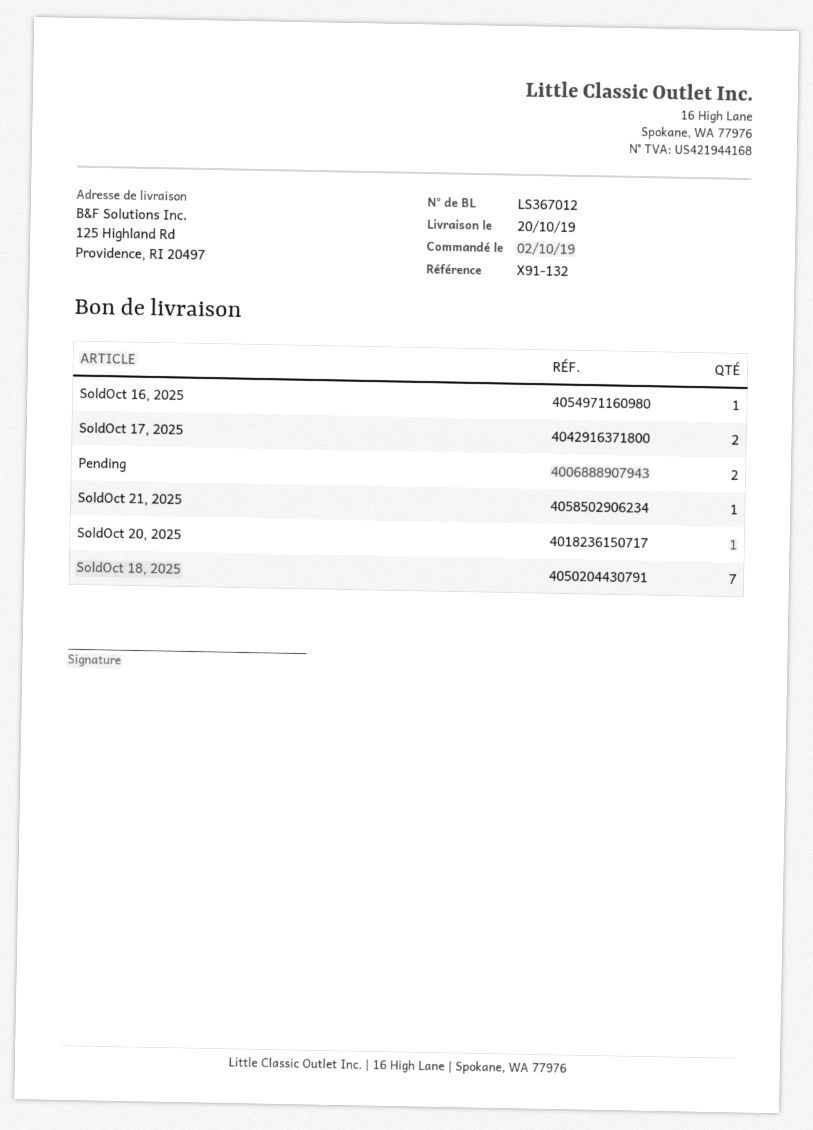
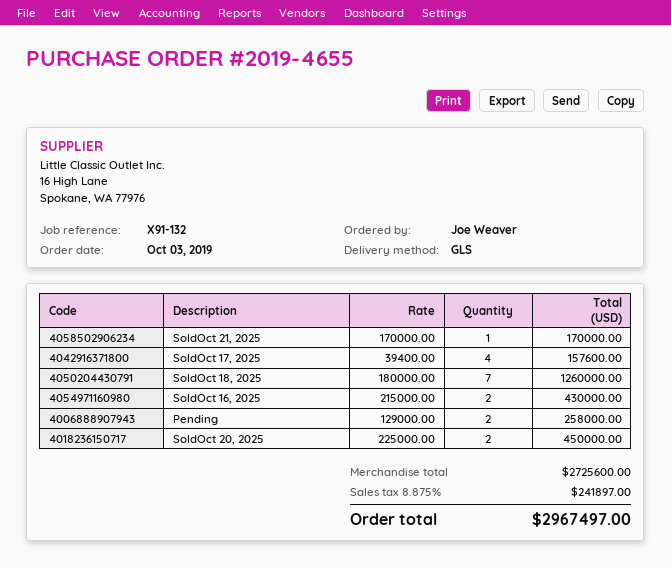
order date: 2019-10-02 -> 2019-10-03
SoldOct 16, 2025: 1 -> 2
SoldOct 17, 2025: 2 -> 4
SoldOct 20, 2025: 1 -> 2

